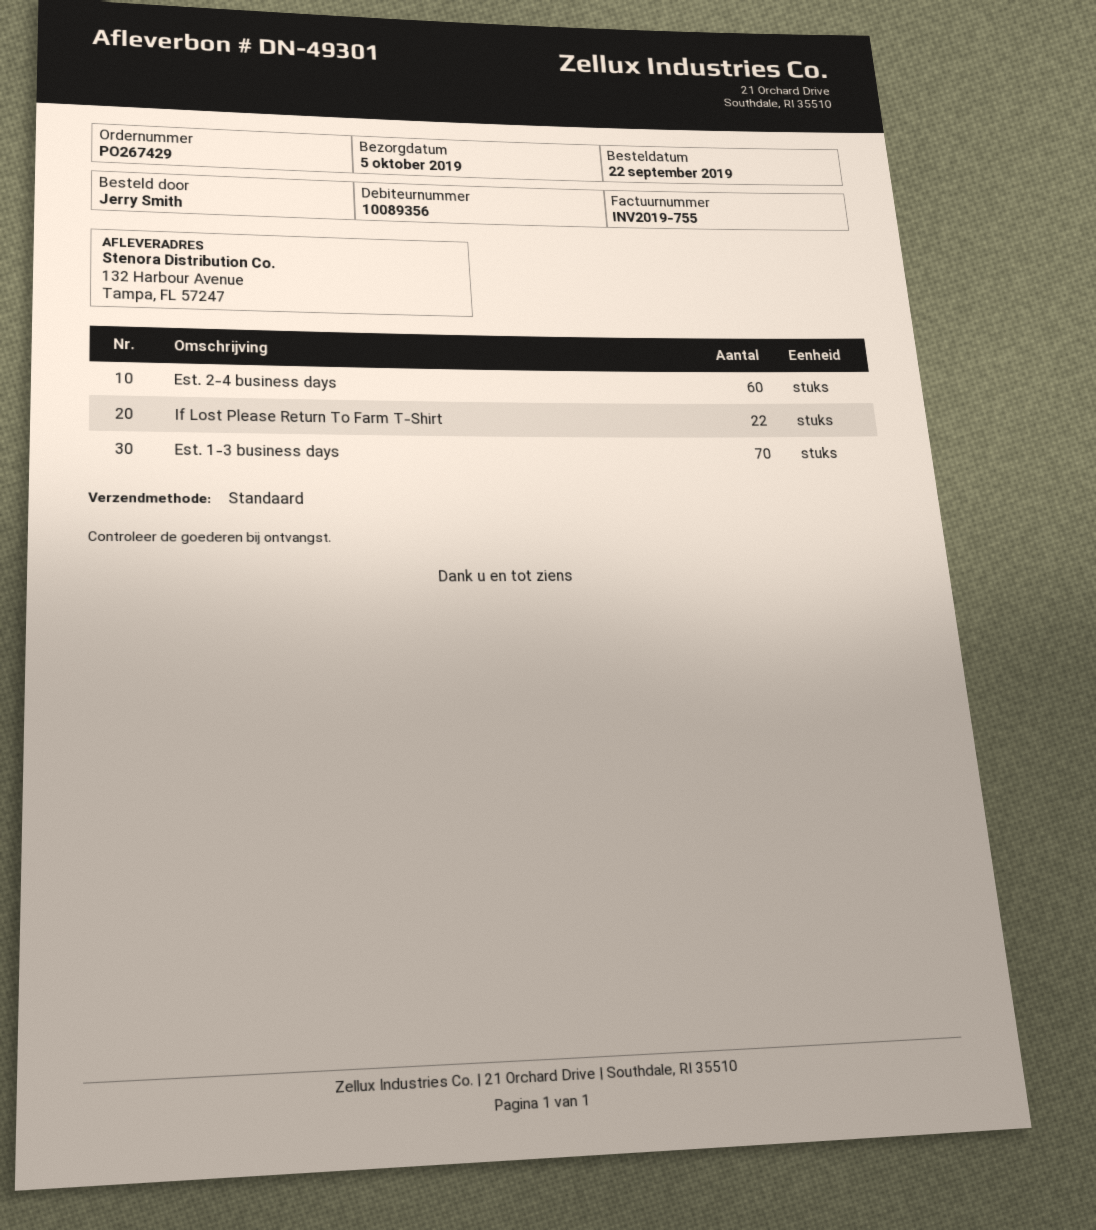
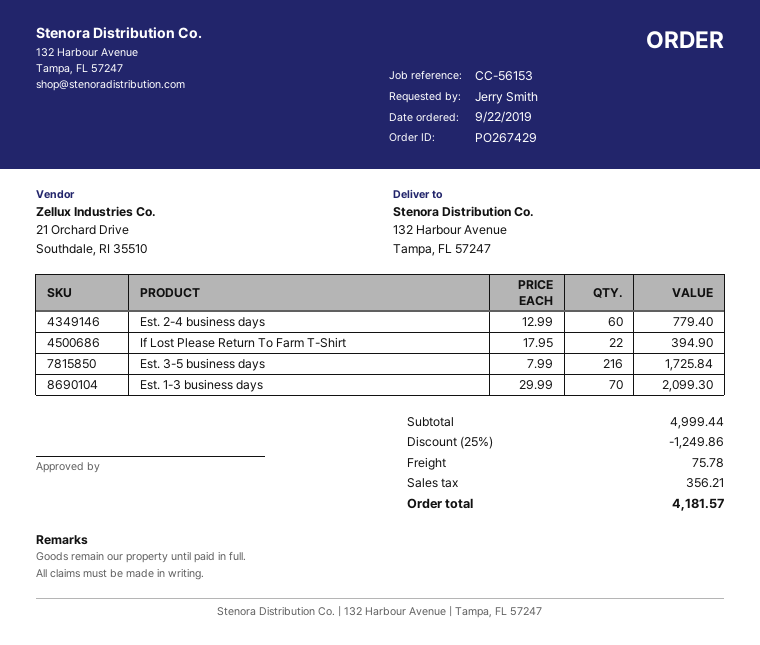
Est. 3-5 business days: none -> 216

